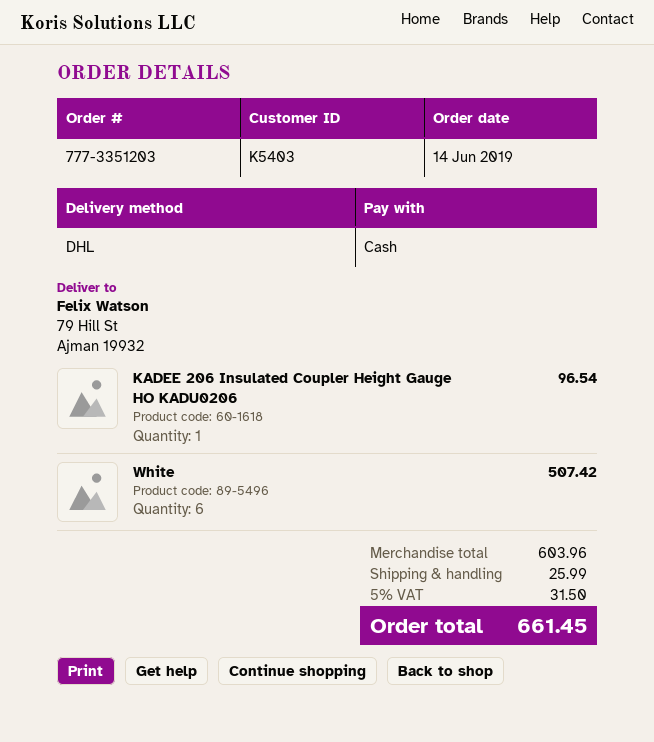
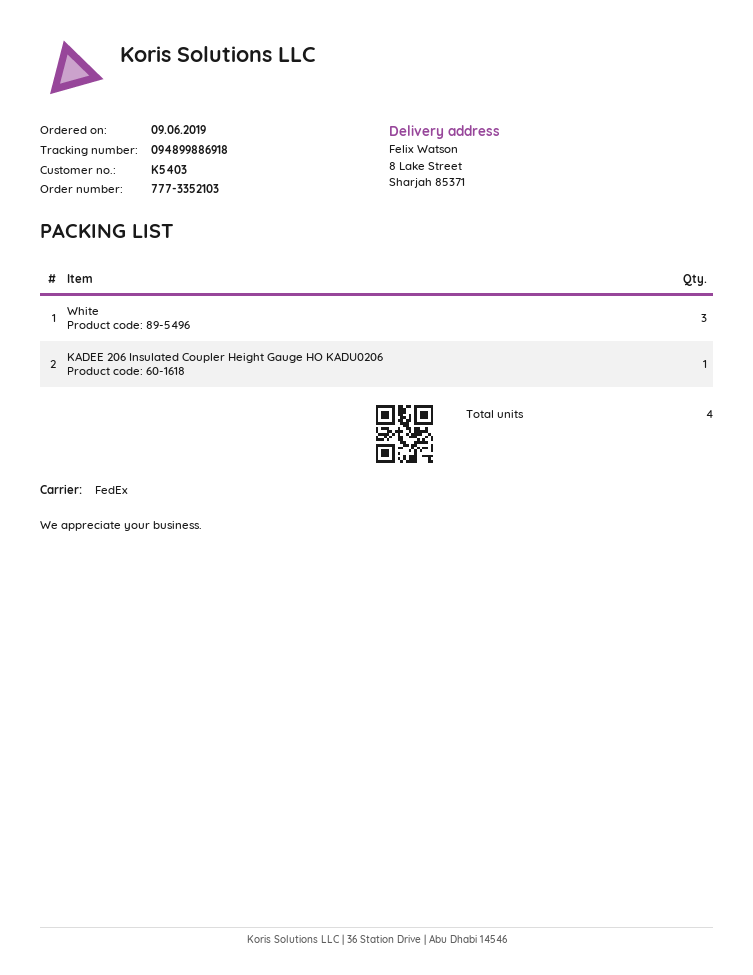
order number: 777-3351203 -> 777-3352103
order date: 2019-06-14 -> 2019-06-09
shipping method: DHL -> FedEx
ship to: 79 Hill St, Ajman 19932 -> 8 Lake Street, Sharjah 85371
White: 6 -> 3

